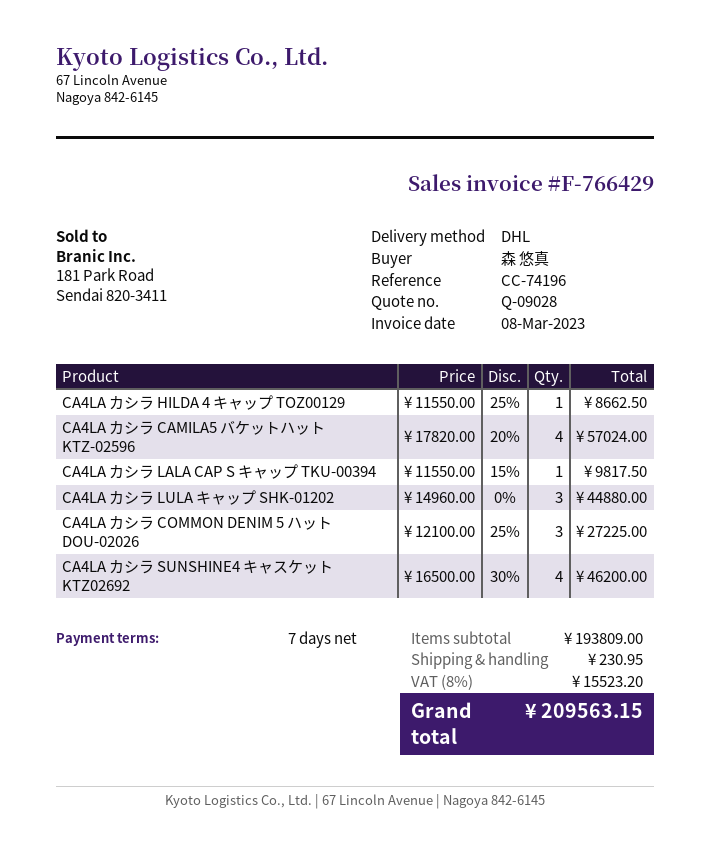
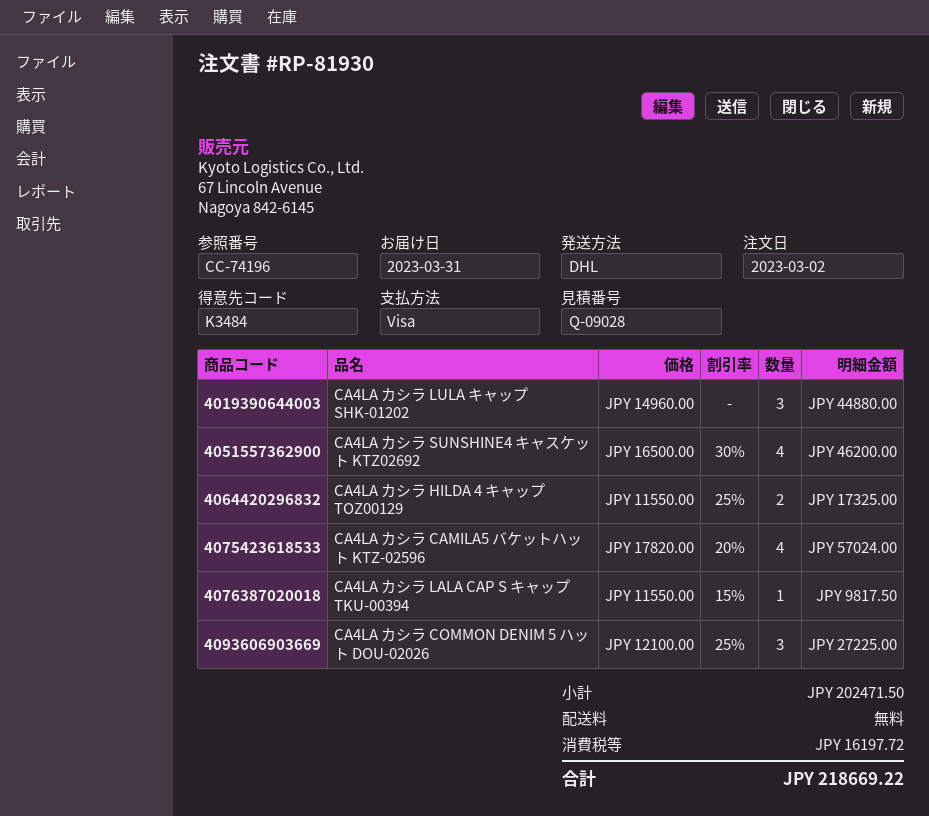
CA4LA カシラ HILDA 4 キャップ TOZ00129: 1 x 11550.00 - 25% = 8662.50 -> 2 x 11550.00 - 25% = 17325.00
subtotal: 193809.00 -> 202471.50
shipping: 230.95 -> 0.00
tax: 15523.20 -> 16197.72
total: 209563.15 -> 218669.22

